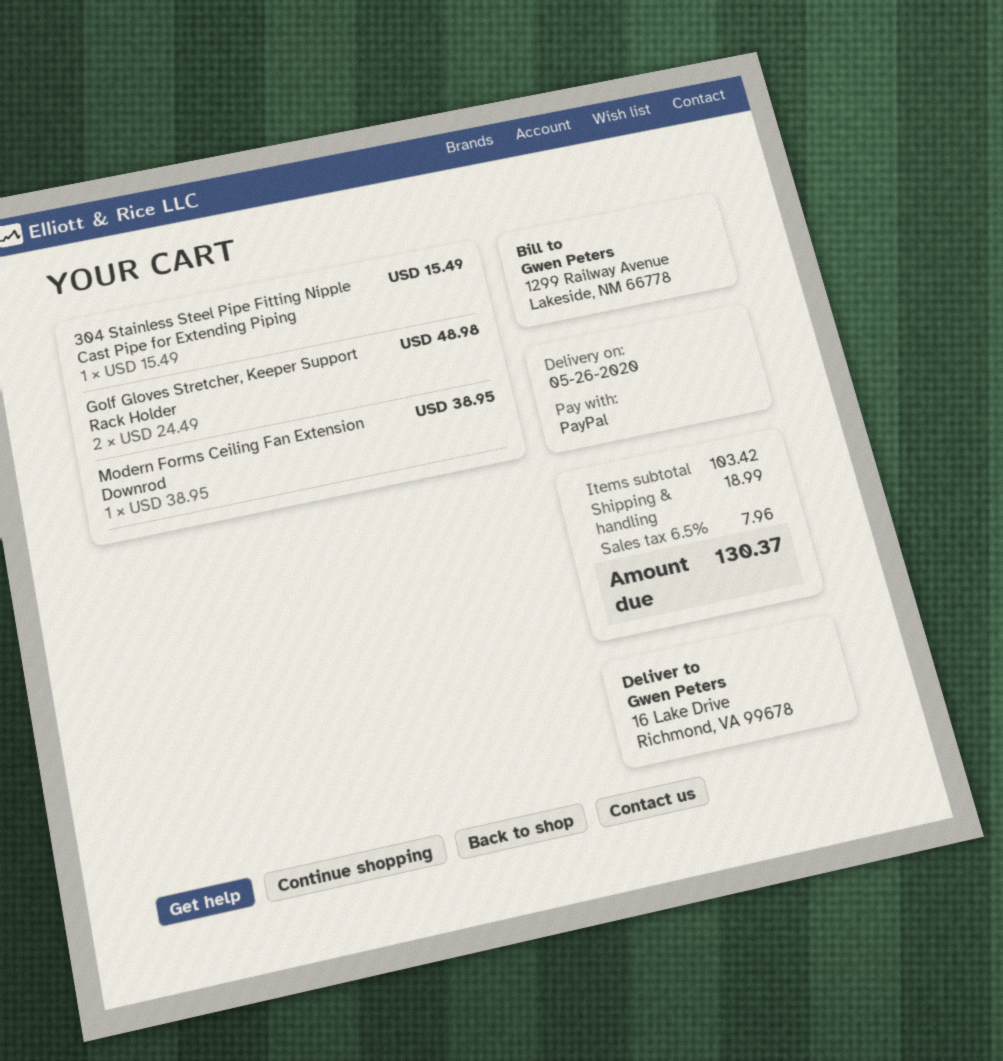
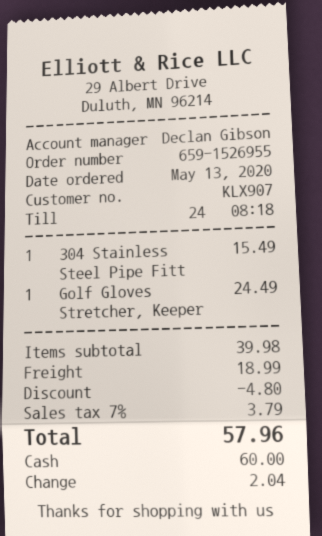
payment method: PayPal -> cash
Golf Gloves Stretcher, Keeper Support Rack Holder: 2 x 24.49 = 48.98 -> 1 x 24.49 = 24.49
Modern Forms Ceiling Fan Extension Downrod: 1 x 38.95 = 38.95 -> none
subtotal: 103.42 -> 39.98
discount: none -> 4.80
tax: 6.5% = 7.96 -> 7% = 3.79
total: 130.37 -> 57.96

